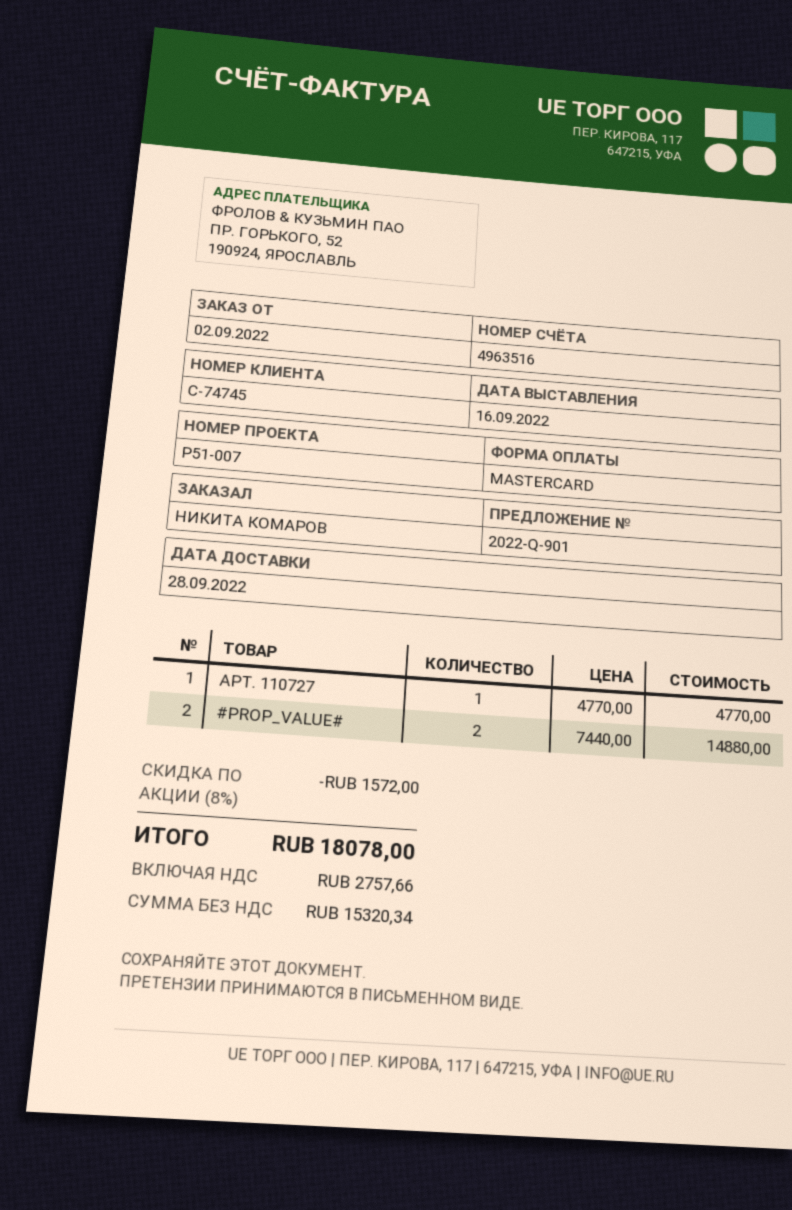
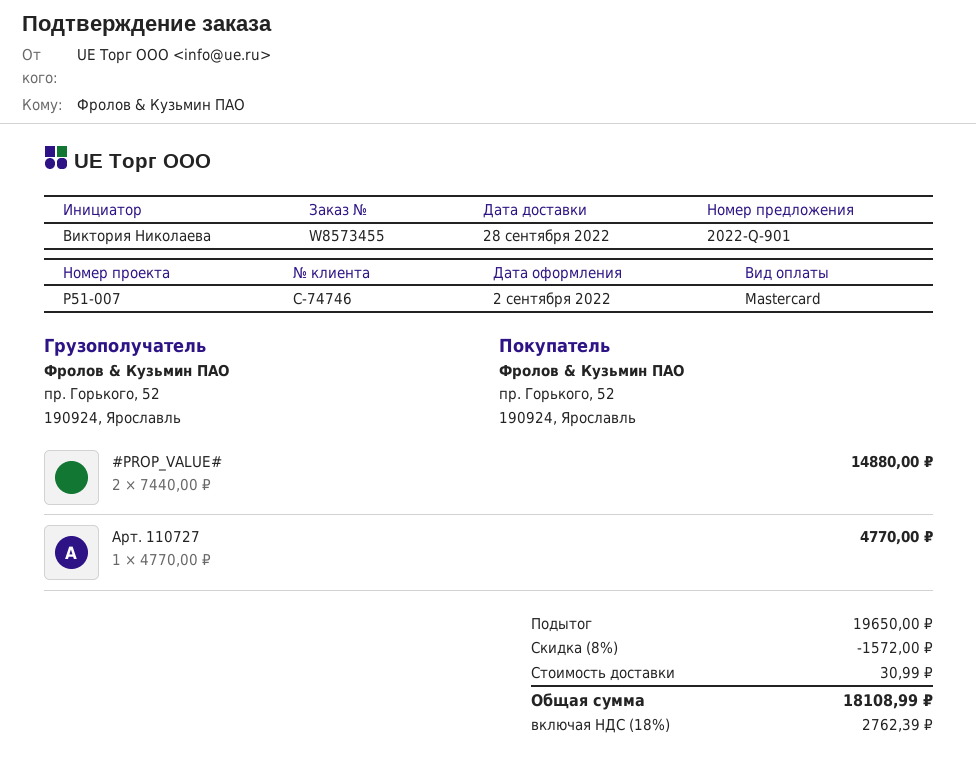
customer number: C-74745 -> C-74746
ordered by: НИКИТА КОМАРОВ -> Виктория Николаева
shipping: none -> 30.99
tax: 2757.66 -> 2762.39
total: 18078.00 -> 18108.99

